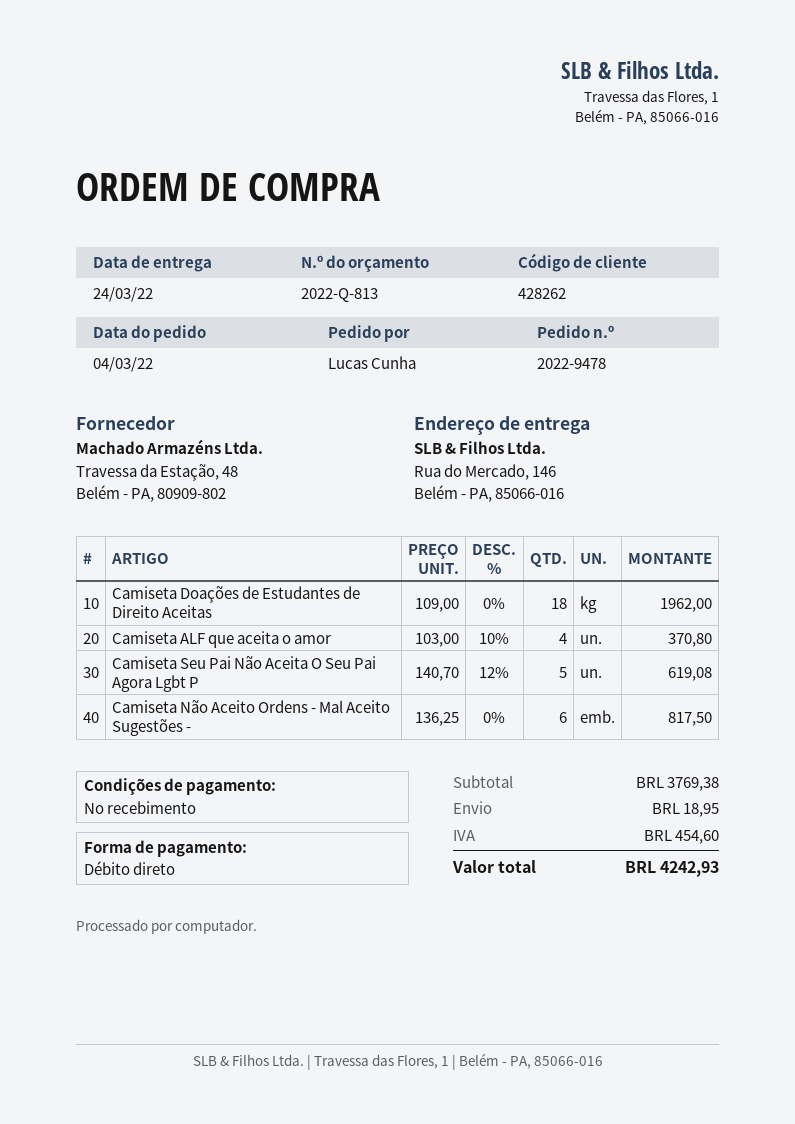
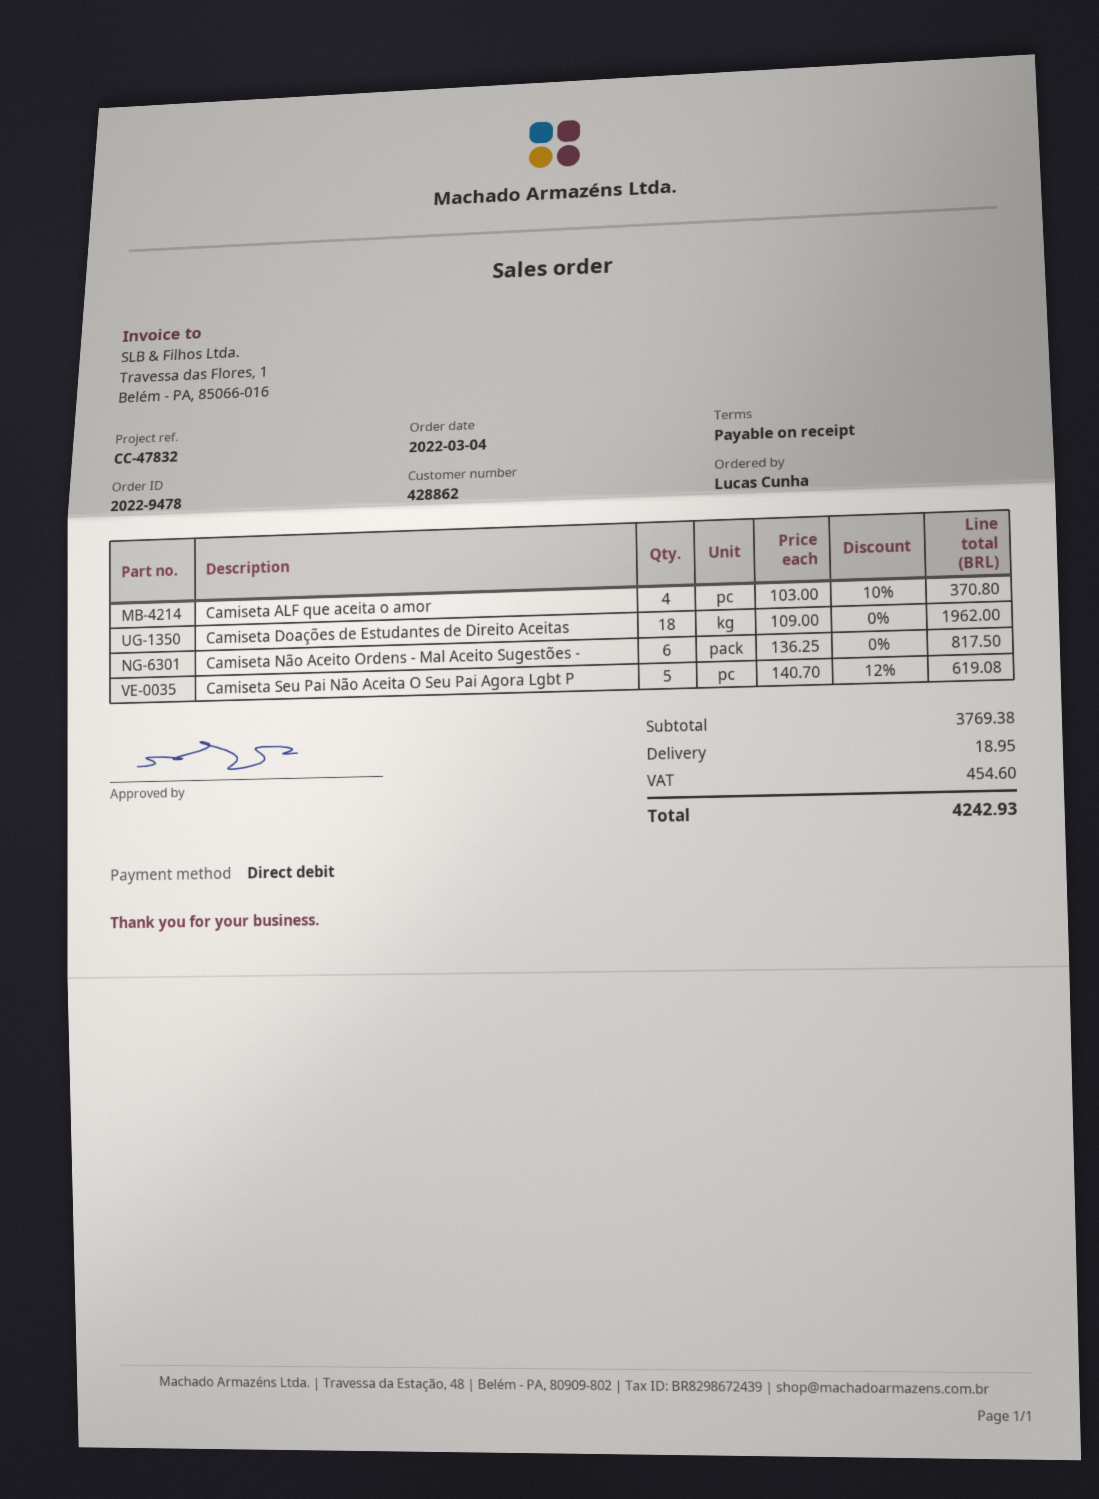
customer number: 428262 -> 428862

